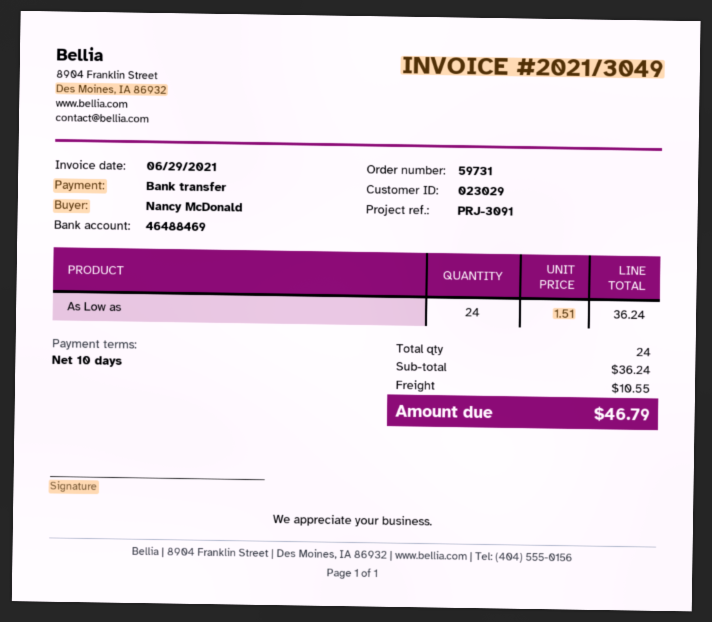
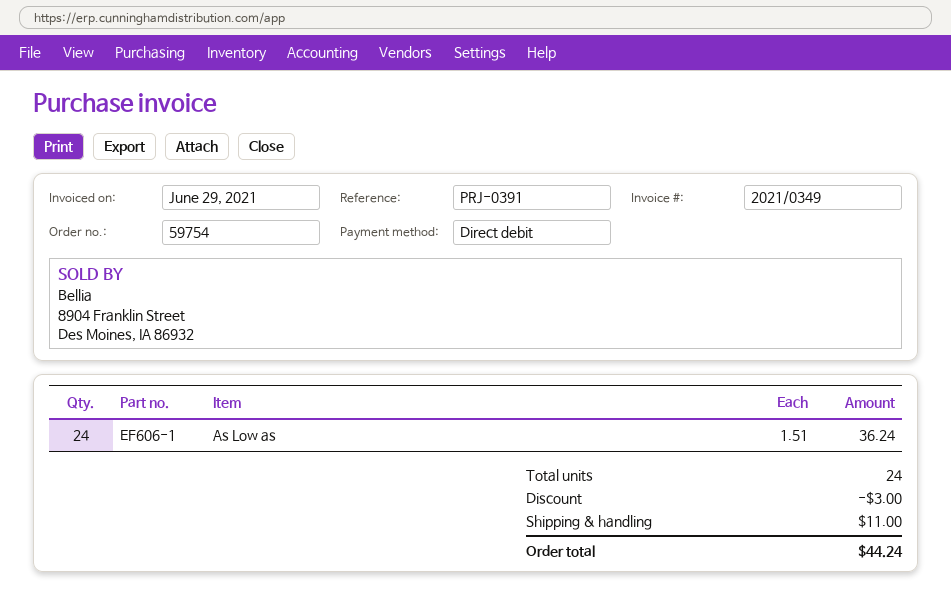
order number: 59731 -> 59754
invoice number: 2021/3049 -> 2021/0349
reference: PRJ-3091 -> PRJ-0391
payment method: bank transfer -> direct debit
discount: none -> 3.00
shipping: 10.55 -> 11.00
total: 46.79 -> 44.24

